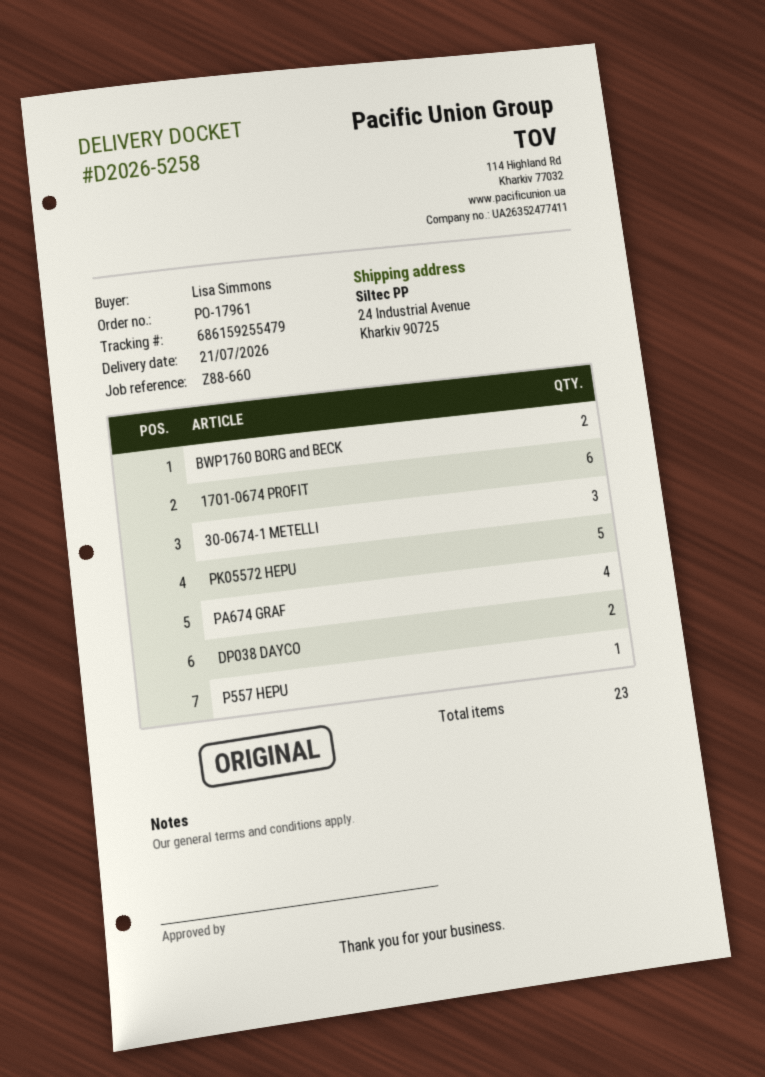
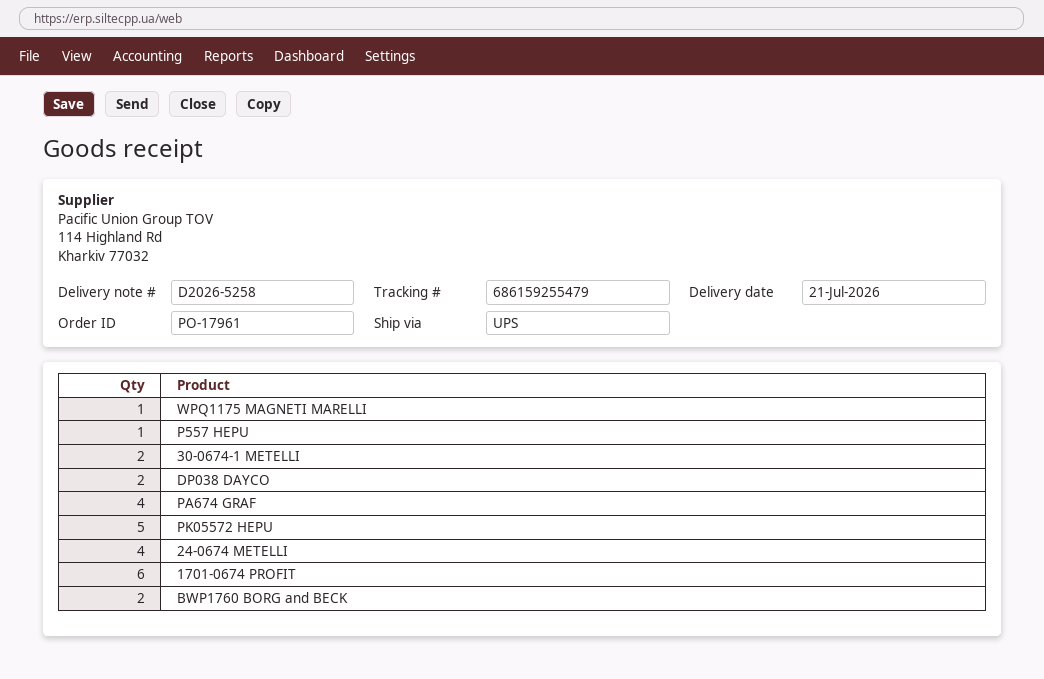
30-0674-1 METELLI: 3 -> 2
WPQ1175 MAGNETI MARELLI: none -> 1
24-0674 METELLI: none -> 4

